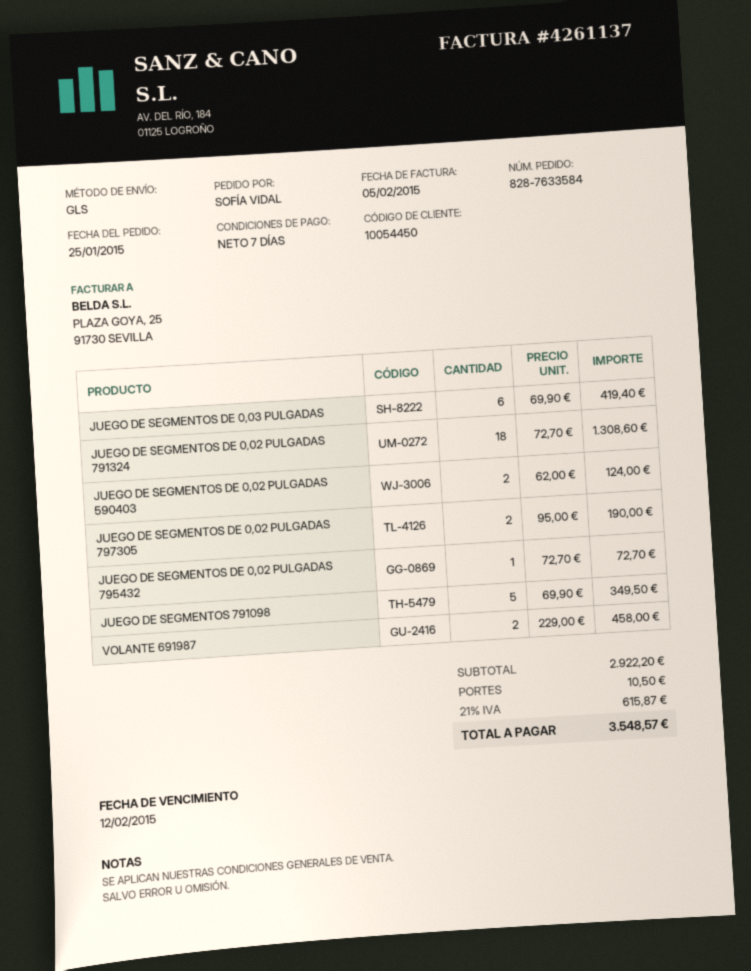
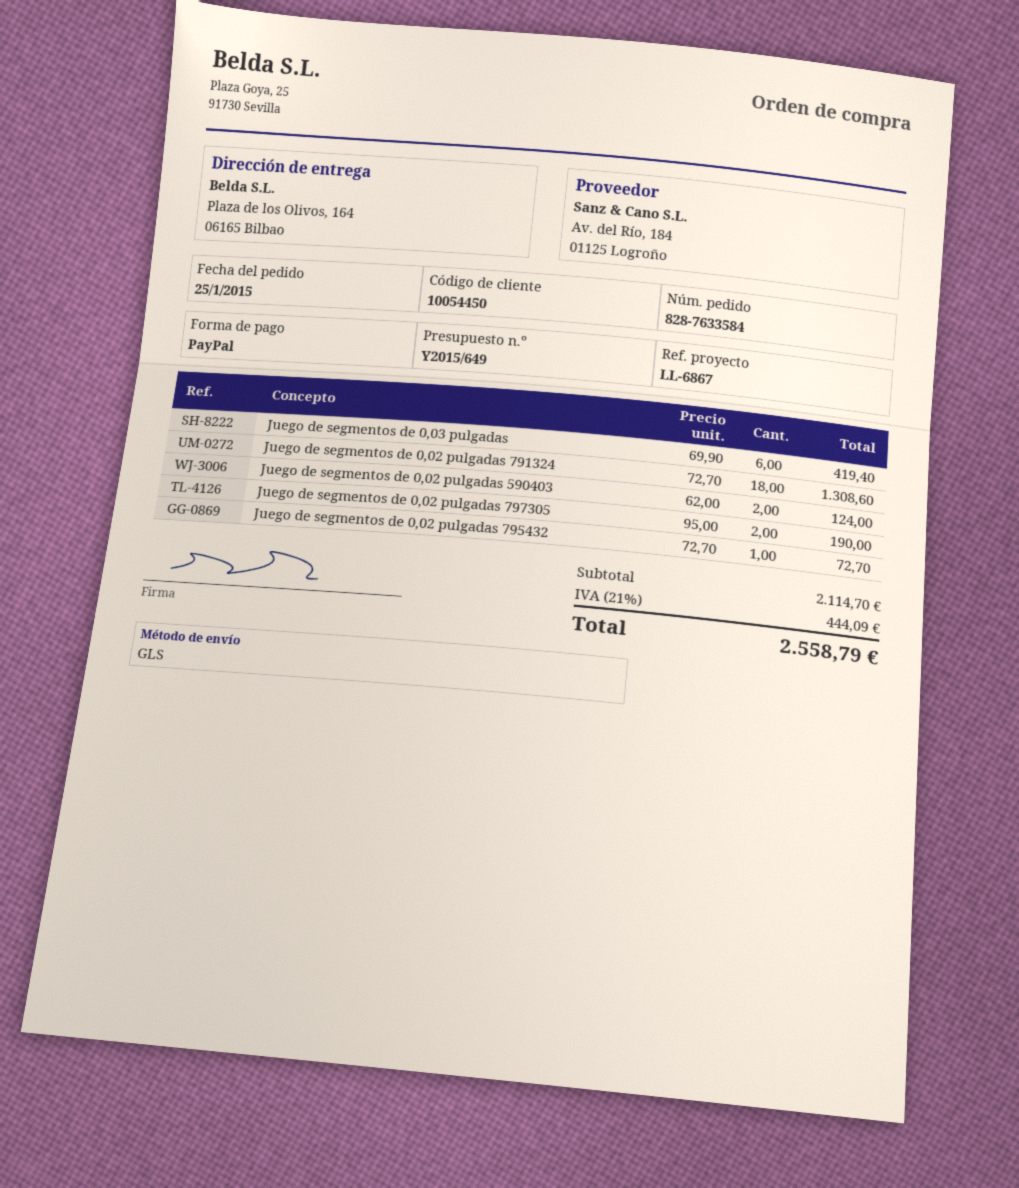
JUEGO DE SEGMENTOS 791098: 5 x 69.90 = 349.50 -> none
VOLANTE 691987: 2 x 229.00 = 458.00 -> none
subtotal: 2922.20 -> 2114.70
shipping: 10.50 -> none
tax: 21% = 615.87 -> 21% = 444.09
total: 3548.57 -> 2558.79

